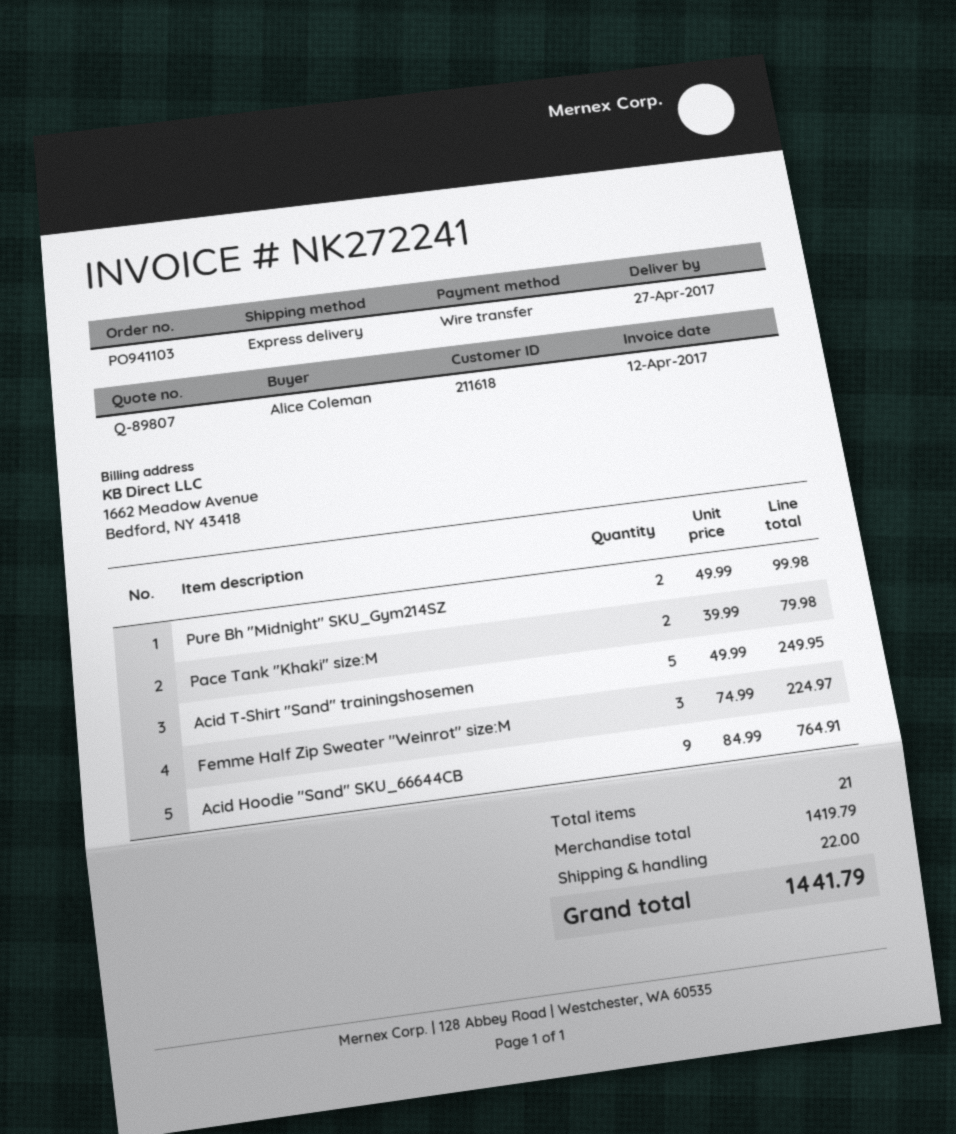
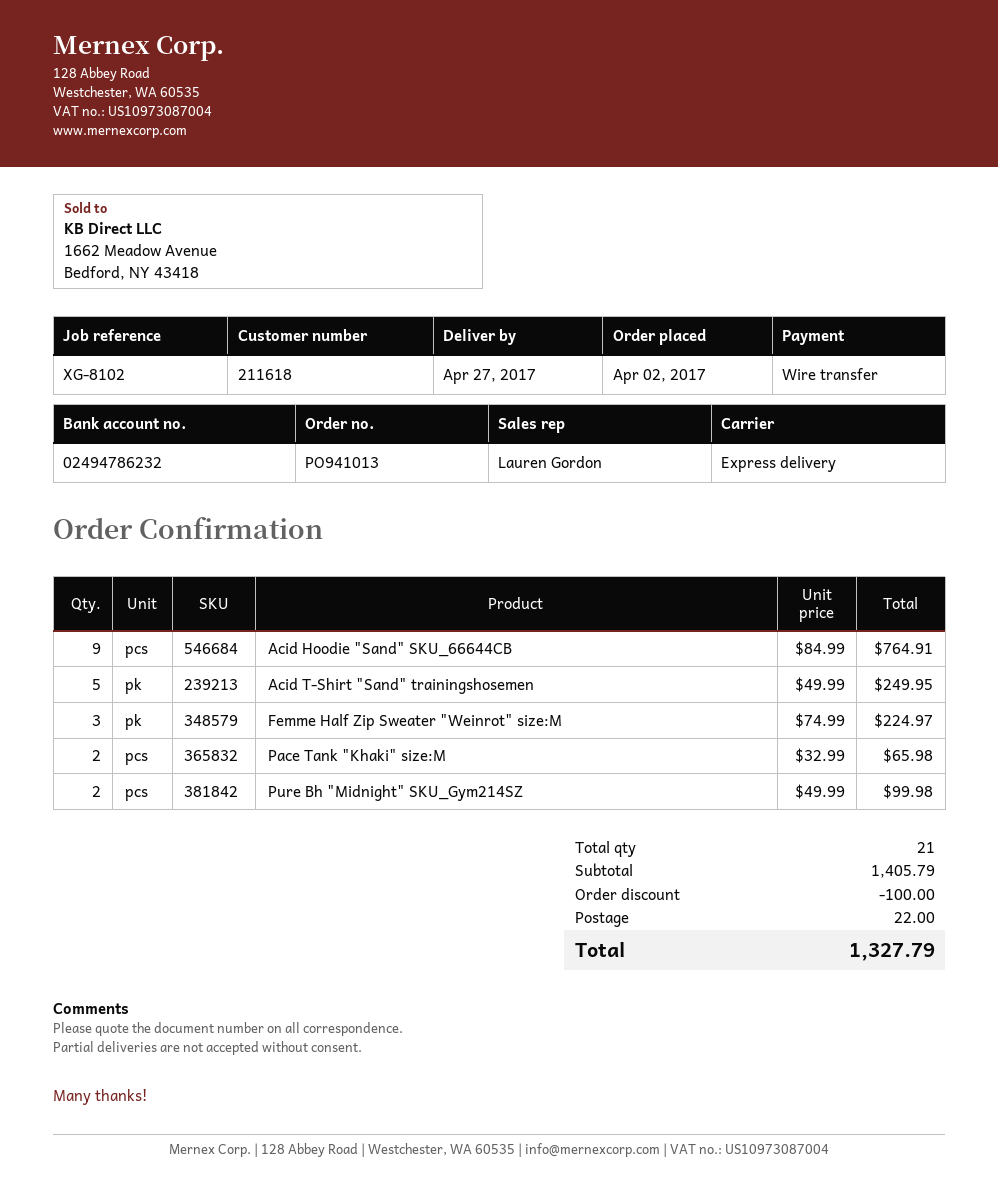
order number: PO941103 -> PO941013
Pace Tank "Khaki" size:M: 2 x 39.99 = 79.98 -> 2 x 32.99 = 65.98
subtotal: 1419.79 -> 1405.79
discount: none -> 100.00
total: 1441.79 -> 1327.79

